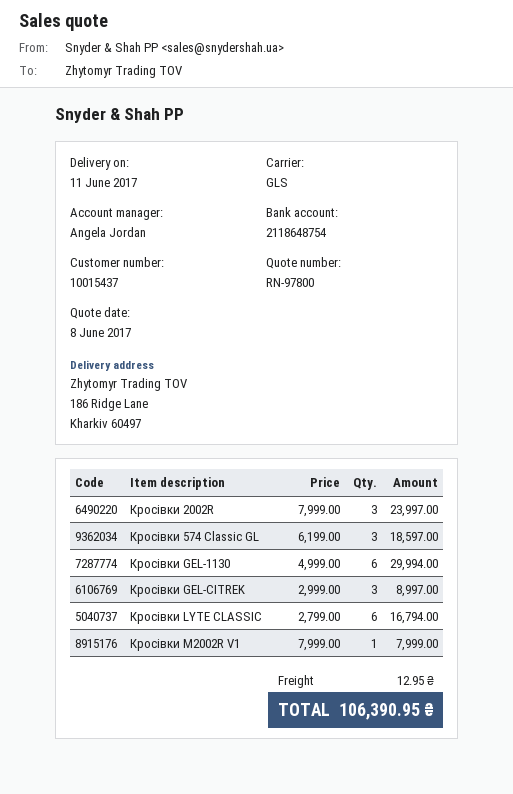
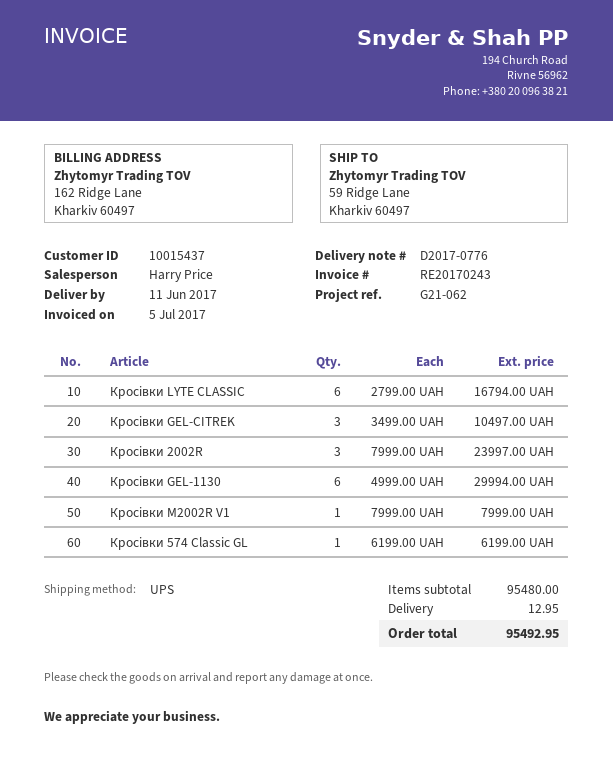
sales rep: Angela Jordan -> Harry Price
shipping method: GLS -> UPS
ship to: 186 Ridge Lane, Kharkiv 60497 -> 59 Ridge Lane, Kharkiv 60497
Кросівки 574 Classic GL: 3 x 6199.00 = 18597.00 -> 1 x 6199.00 = 6199.00
Кросівки GEL-CITREK: 3 x 2999.00 = 8997.00 -> 3 x 3499.00 = 10497.00
total: 106390.95 -> 95492.95

